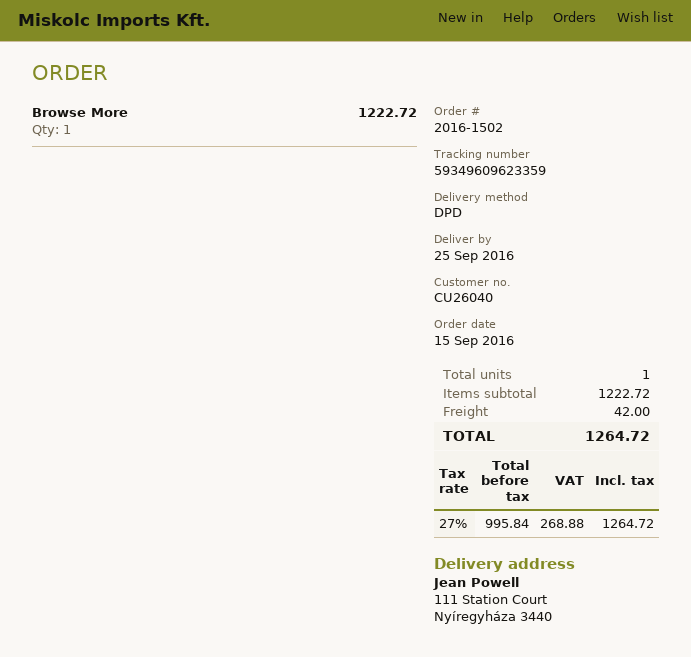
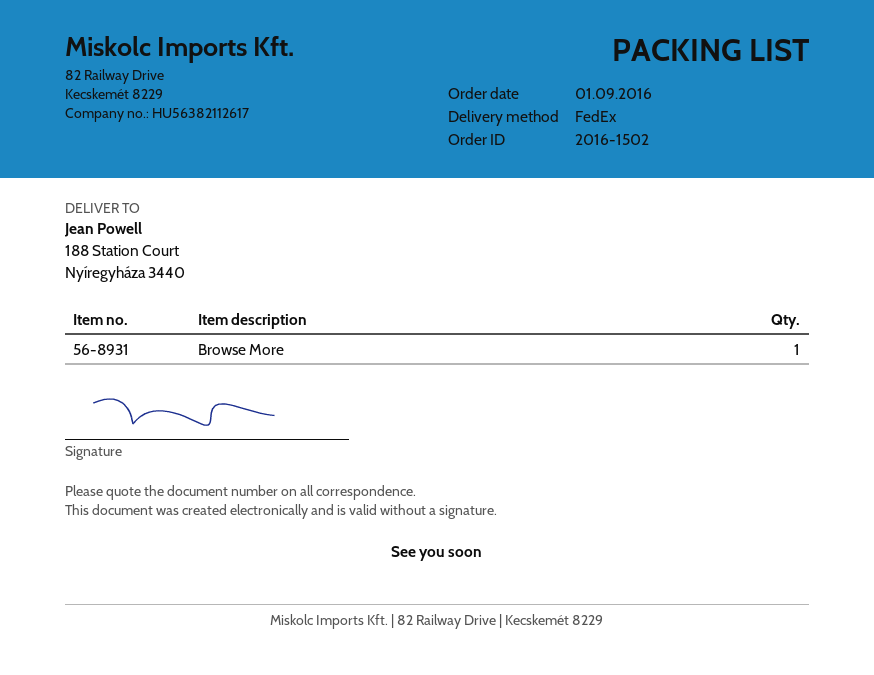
order date: 2016-09-15 -> 2016-09-01
shipping method: DPD -> FedEx
ship to: 111 Station Court, Nyíregyháza 3440 -> 188 Station Court, Nyíregyháza 3440

